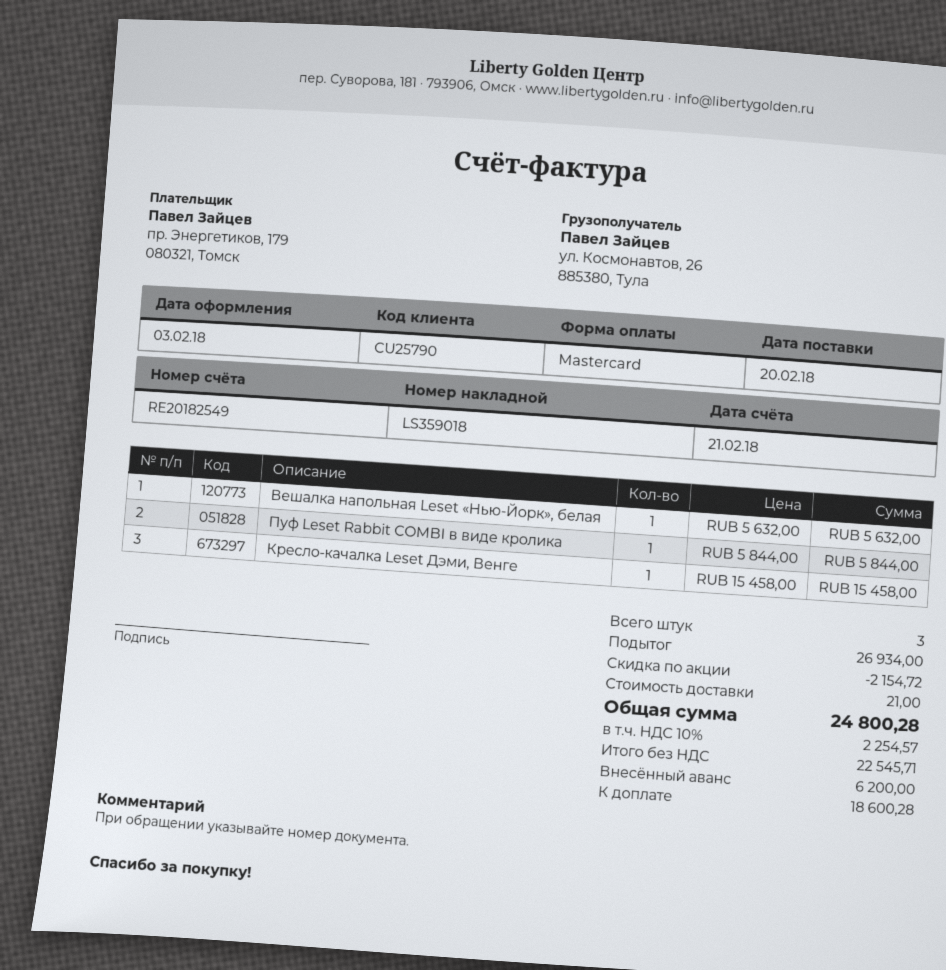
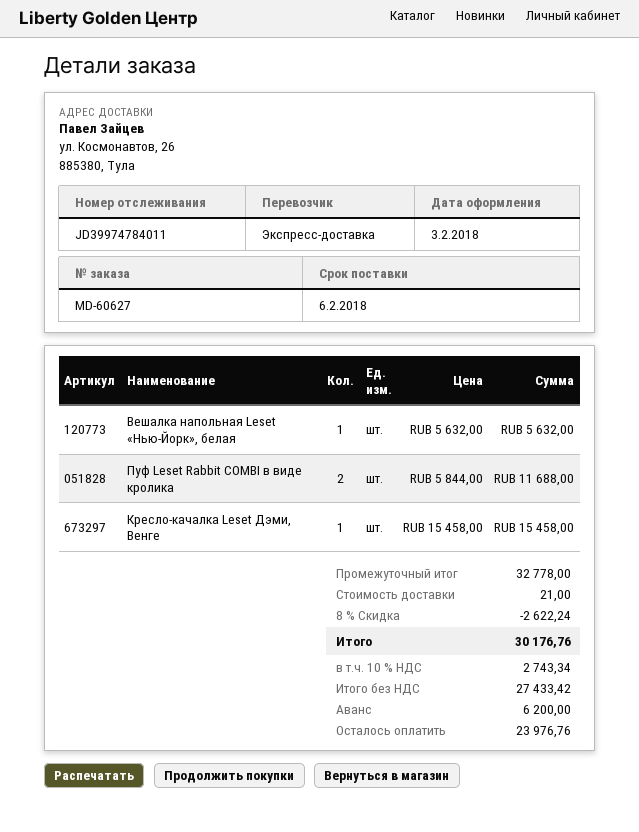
delivery date: 2018-02-20 -> 2018-02-06
Пуф Leset Rabbit COMBI в виде кролика: 1 x 5844.00 = 5844.00 -> 2 x 5844.00 = 11688.00
subtotal: 26934.00 -> 32778.00
discount: 2154.72 -> 2622.24
net: 22545.71 -> 27433.42
tax: 10% = 2254.57 -> 10% = 2743.34
total: 24800.28 -> 30176.76
balance: 18600.28 -> 23976.76

